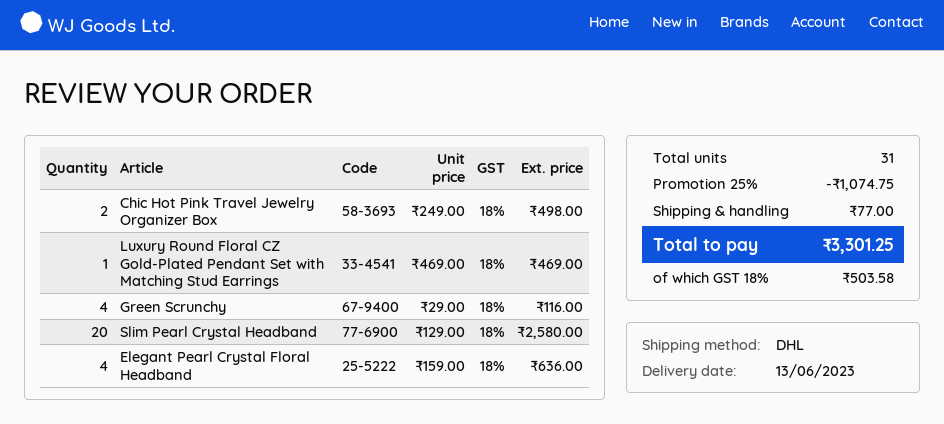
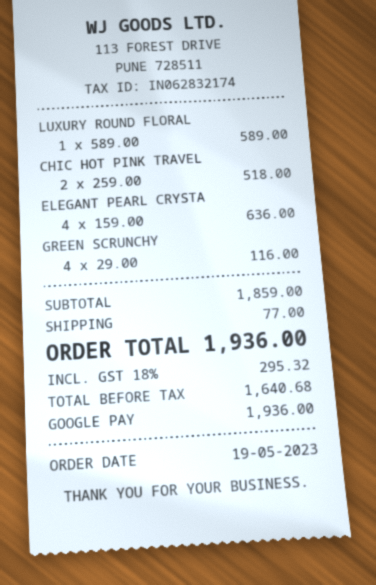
Chic Hot Pink Travel Jewelry Organizer Box: 2 x 249.00 = 498.00 -> 2 x 259.00 = 518.00
Luxury Round Floral CZ Gold-Plated Pendant Set with Matching Stud Earrings: 1 x 469.00 = 469.00 -> 1 x 589.00 = 589.00
Slim Pearl Crystal Headband: 20 x 129.00 = 2580.00 -> none
discount: 25% = 1074.75 -> none
tax: 18% = 503.58 -> 18% = 295.32
total: 3301.25 -> 1936.00

